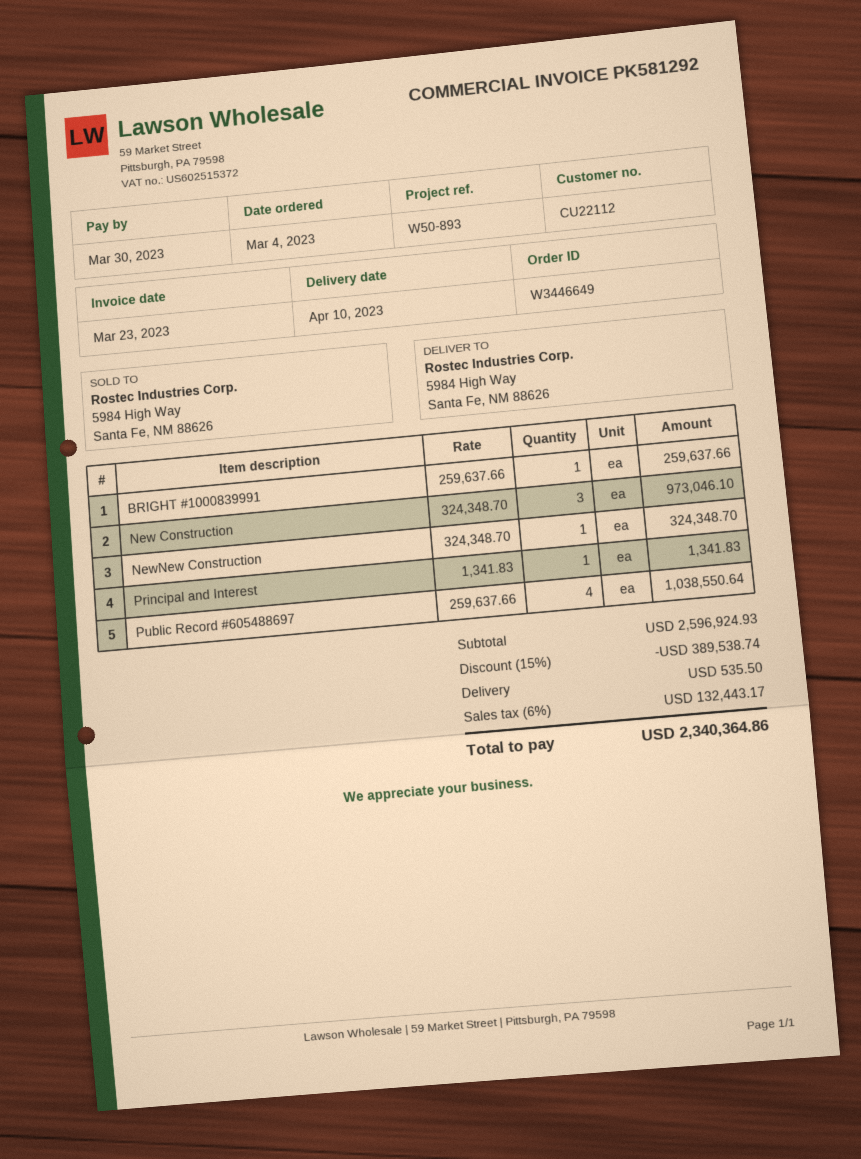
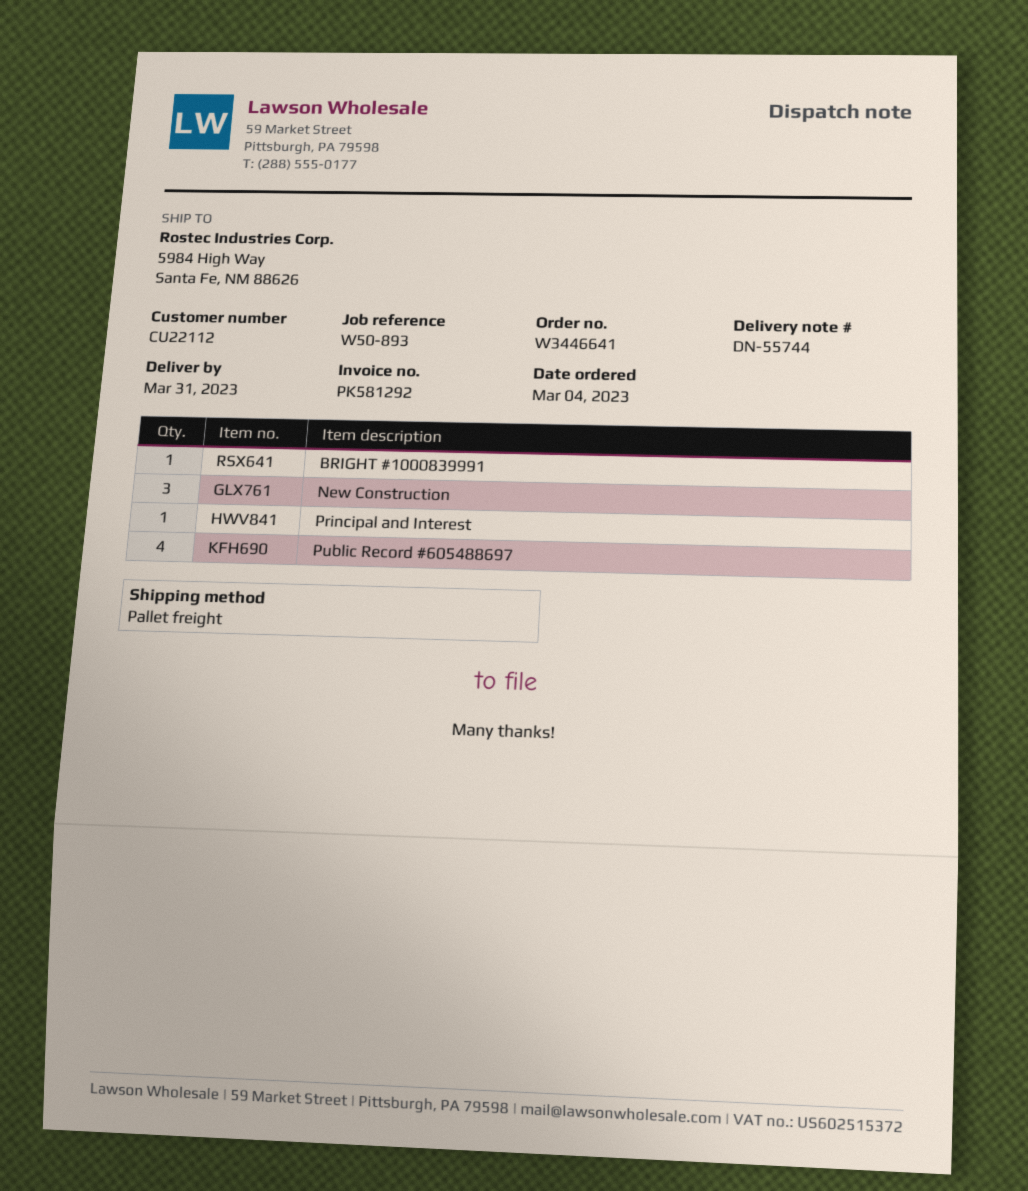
order number: W3446649 -> W3446641
delivery date: 2023-04-10 -> 2023-03-31
NewNew Construction: 1 -> none

